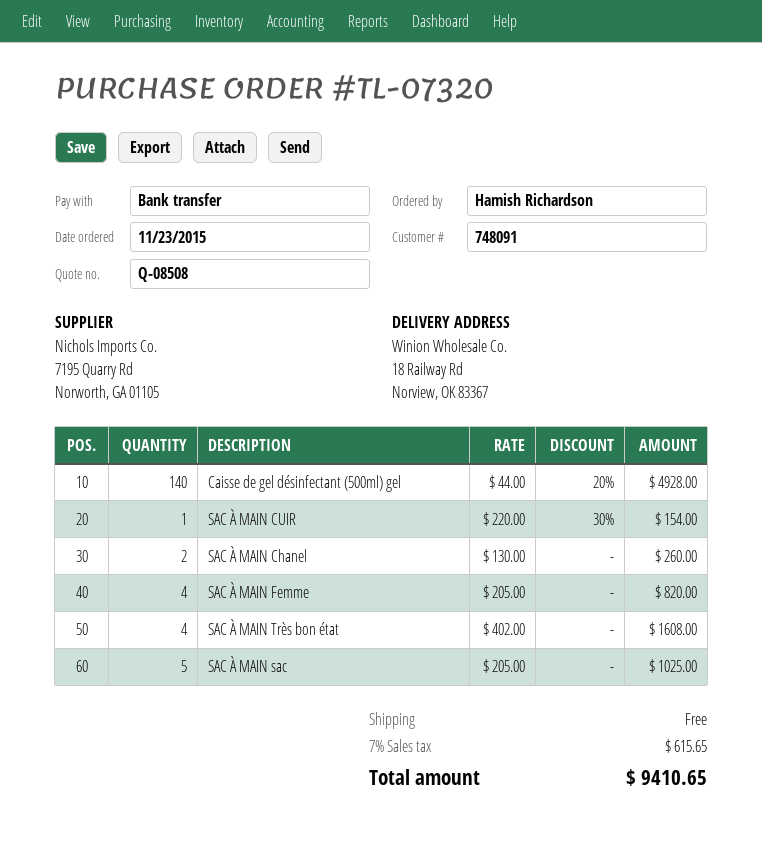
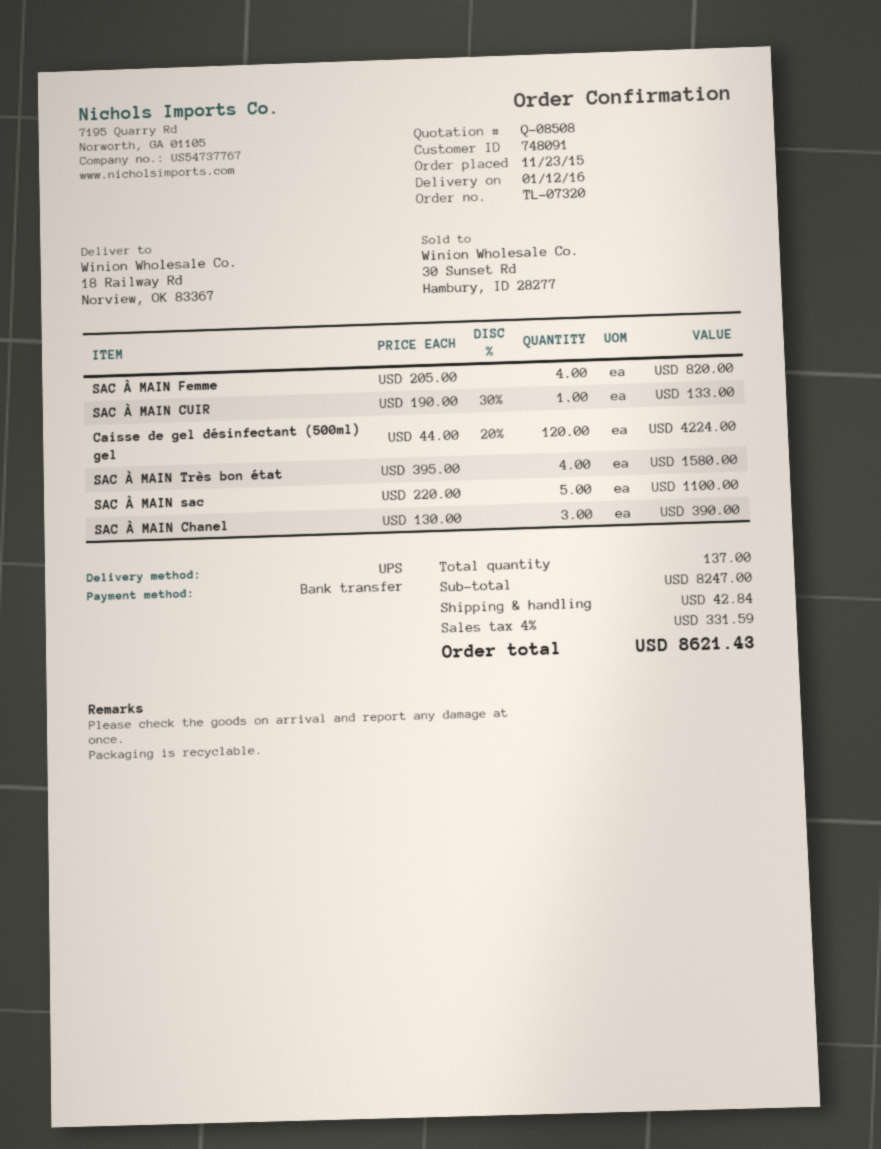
Caisse de gel désinfectant (500ml) gel: 140 x 44.00 - 20% = 4928.00 -> 120 x 44.00 - 20% = 4224.00
SAC À MAIN CUIR: 1 x 220.00 - 30% = 154.00 -> 1 x 190.00 - 30% = 133.00
SAC À MAIN Chanel: 2 x 130.00 = 260.00 -> 3 x 130.00 = 390.00
SAC À MAIN Très bon état: 4 x 402.00 = 1608.00 -> 4 x 395.00 = 1580.00
SAC À MAIN sac: 5 x 205.00 = 1025.00 -> 5 x 220.00 = 1100.00
shipping: 0.00 -> 42.84
tax: 7% = 615.65 -> 4% = 331.59
total: 9410.65 -> 8621.43

